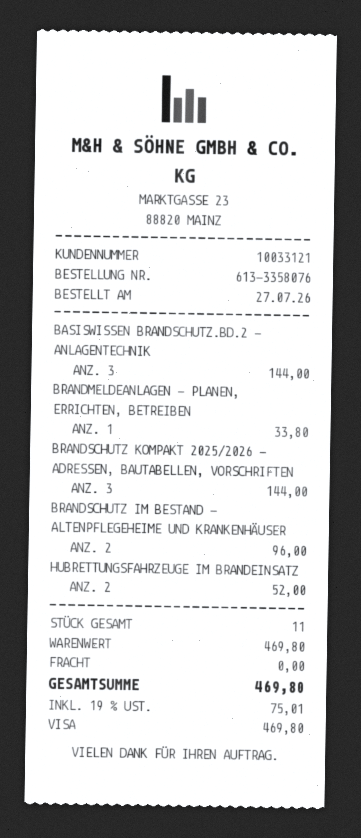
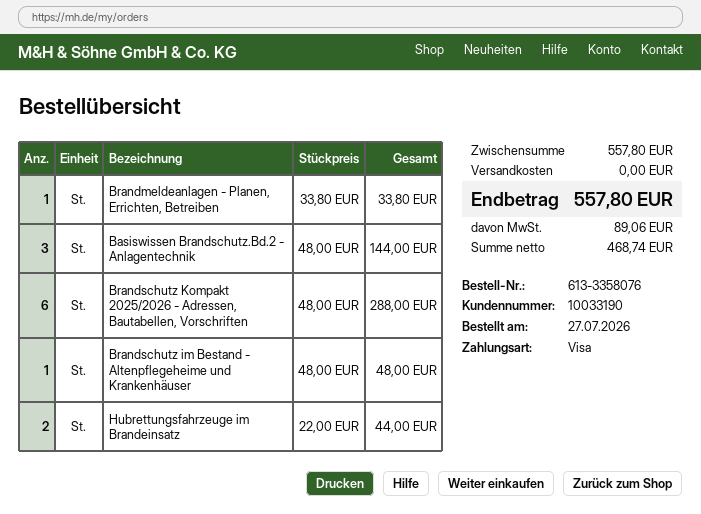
customer number: 10033121 -> 10033190
BRANDSCHUTZ KOMPAKT 2025/2026 - ADRESSEN, BAUTABELLEN, VORSCHRIFTEN: 3 for 144.00 -> 6 for 288.00
BRANDSCHUTZ IM BESTAND - ALTENPFLEGEHEIME UND KRANKENHÄUSER: 2 for 96.00 -> 1 for 48.00
HUBRETTUNGSFAHRZEUGE IM BRANDEINSATZ: 2 for 52.00 -> 2 for 44.00
subtotal: 469.80 -> 557.80
tax: 75.01 -> 89.06
total: 469.80 -> 557.80

